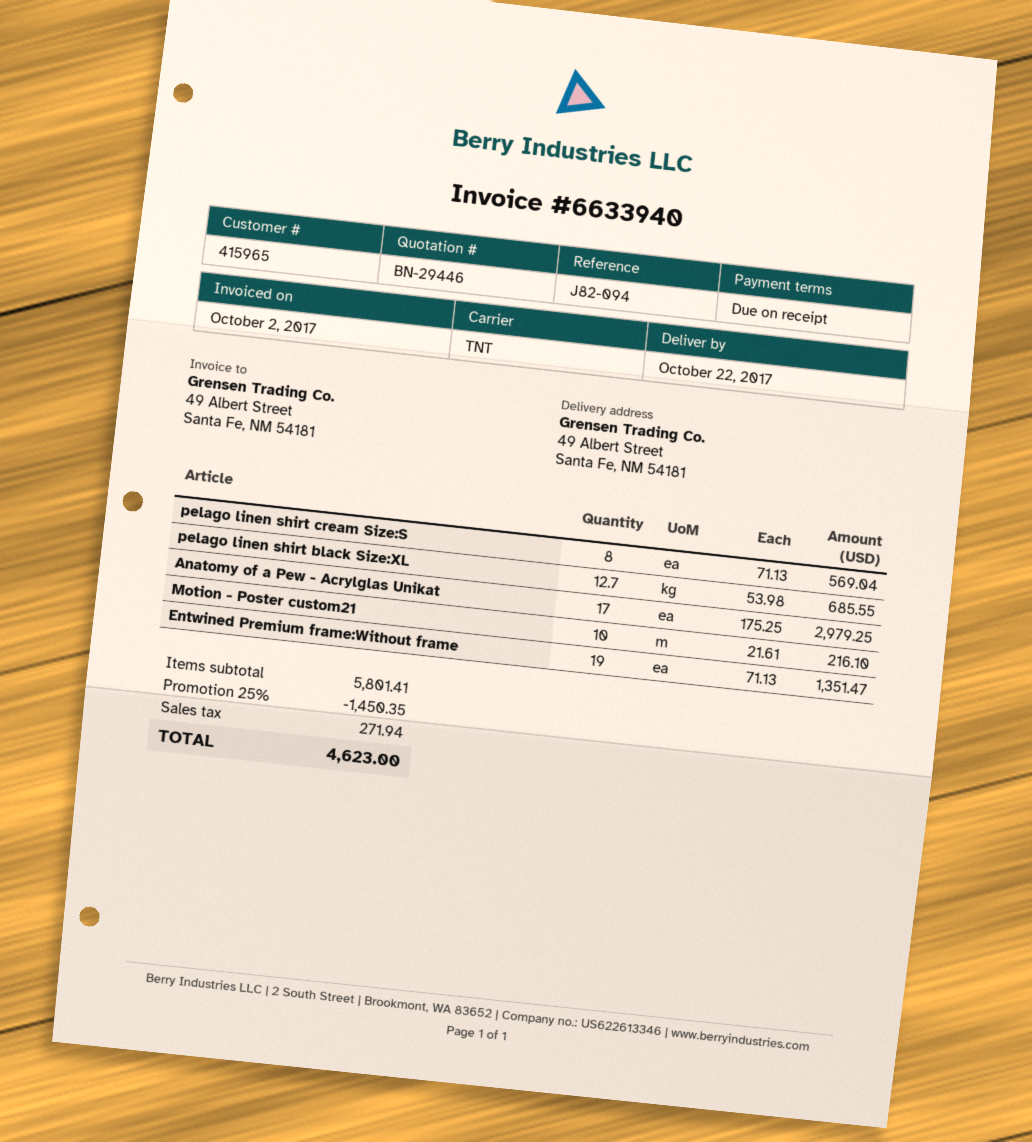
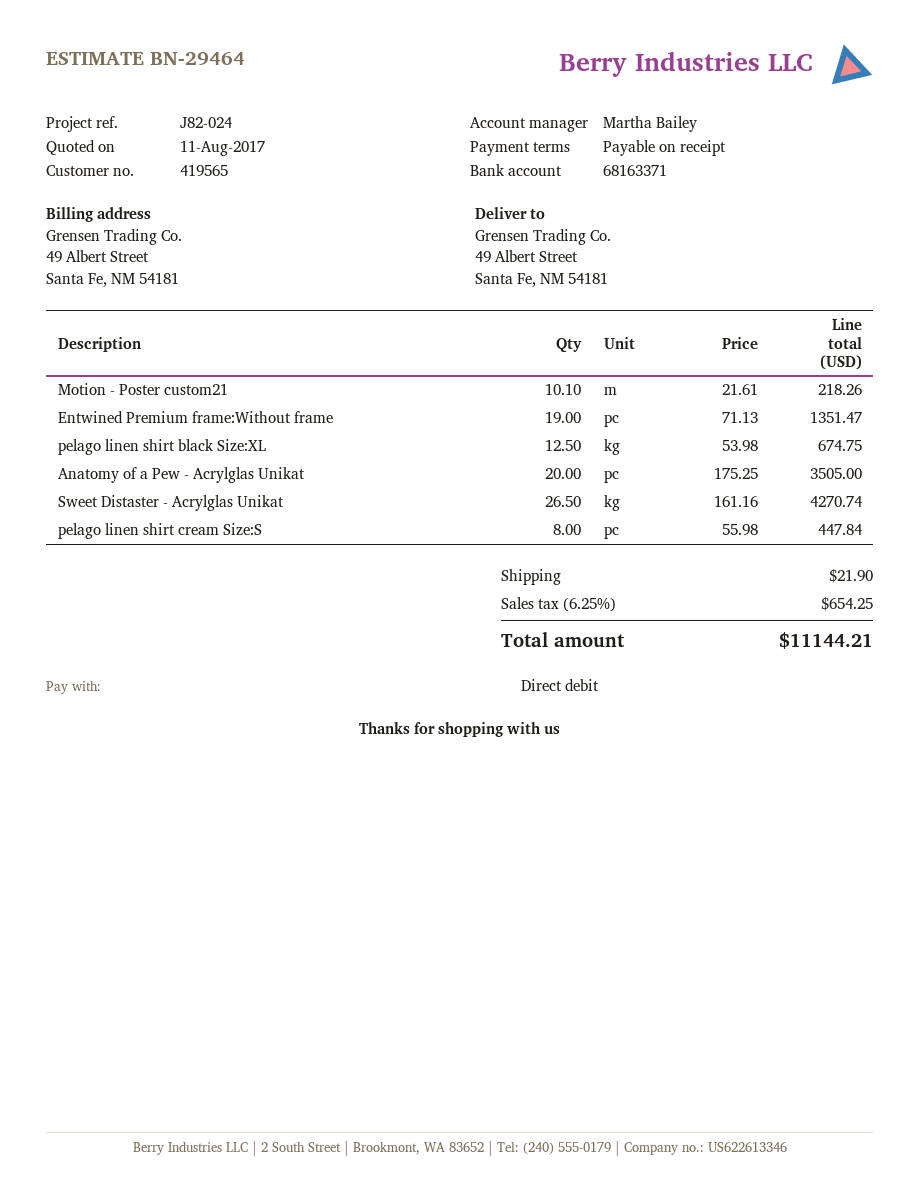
quote number: BN-29446 -> BN-29464
customer number: 415965 -> 419565
reference: J82-094 -> J82-024
pelago linen shirt cream Size:S: 8 x 71.13 = 569.04 -> 8 x 55.98 = 447.84
pelago linen shirt black Size:XL: 12.7 x 53.98 = 685.55 -> 12.5 x 53.98 = 674.75
Anatomy of a Pew - Acrylglas Unikat: 17 x 175.25 = 2979.25 -> 20 x 175.25 = 3505.00
Motion - Poster custom21: 10 x 21.61 = 216.10 -> 10.1 x 21.61 = 218.26
Sweet Distaster - Acrylglas Unikat: none -> 26.5 x 161.16 = 4270.74
discount: 25% = 1450.35 -> none
shipping: none -> 21.90
tax: 271.94 -> 654.25
total: 4623.00 -> 11144.21

